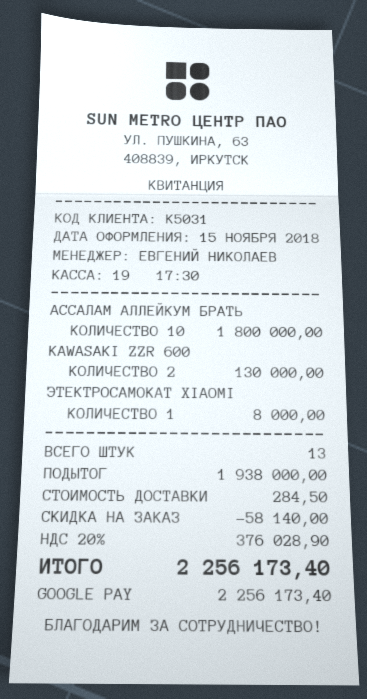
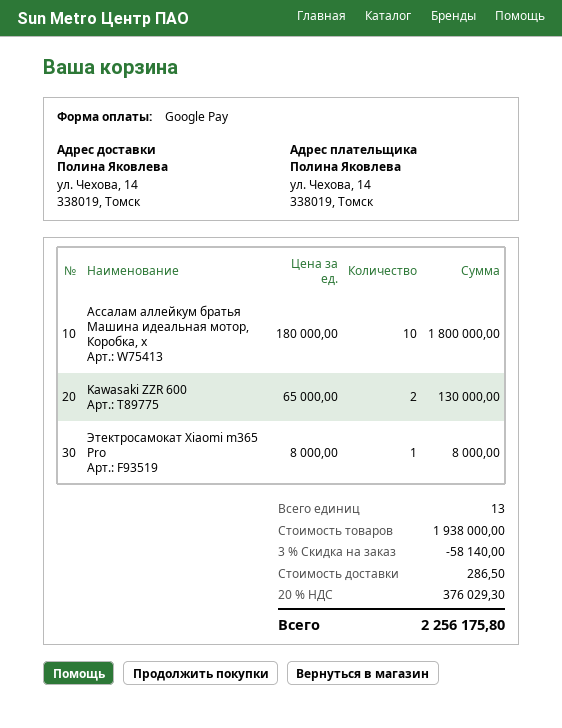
shipping: 284.50 -> 286.50
tax: 20% = 376028.90 -> 20% = 376029.30
total: 2256173.40 -> 2256175.80

